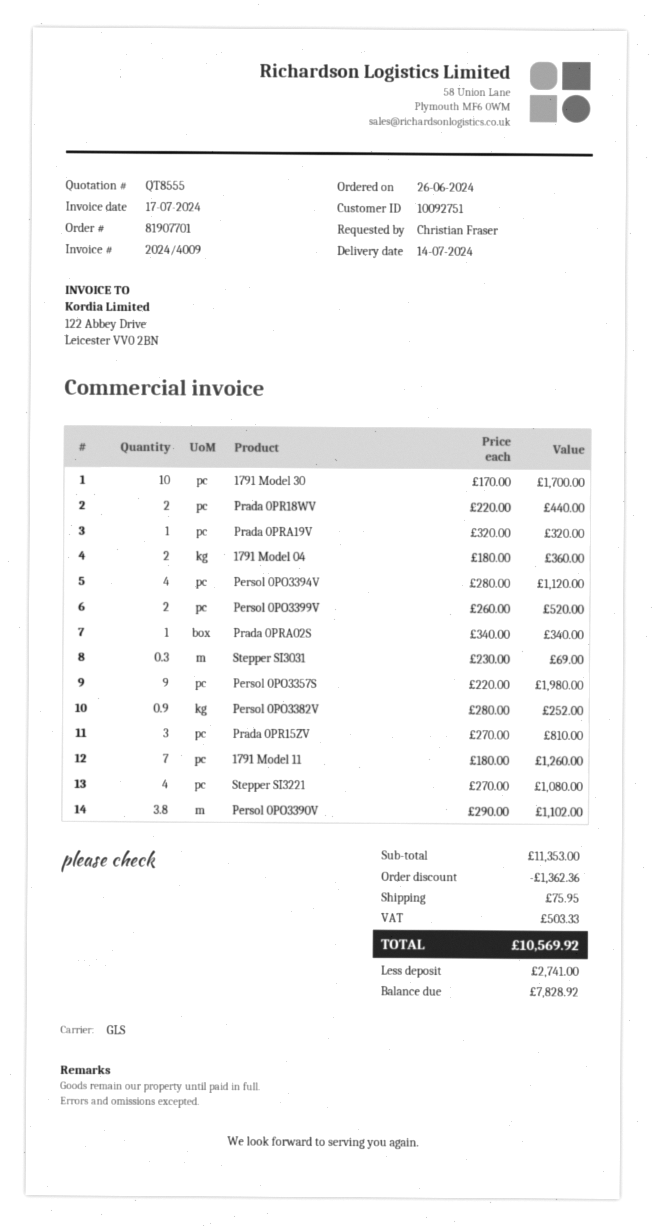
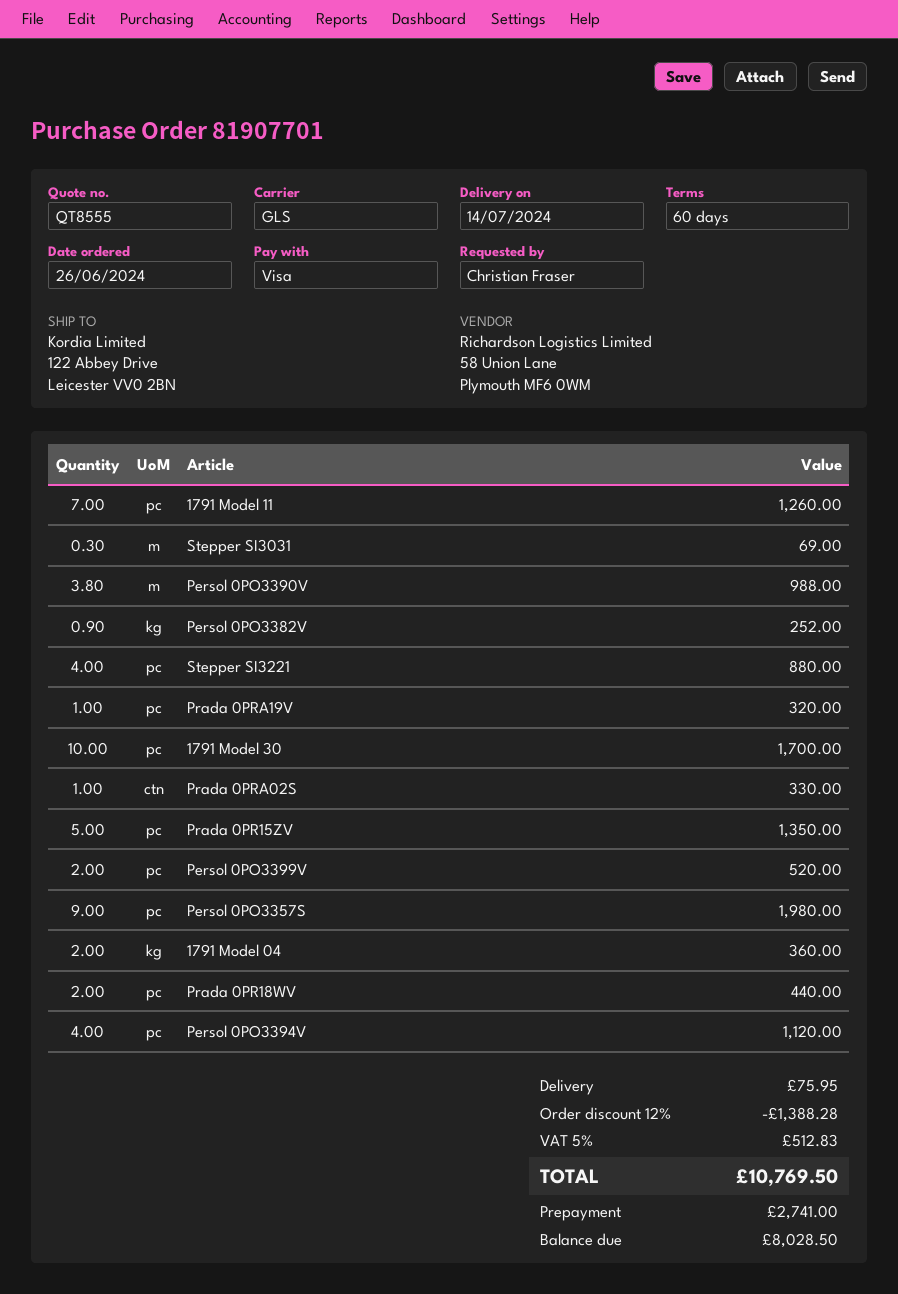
Prada 0PRA02S: 1 for 340.00 -> 1 for 330.00
Prada 0PR15ZV: 3 for 810.00 -> 5 for 1350.00
Stepper SI3221: 4 for 1080.00 -> 4 for 880.00
Persol 0PO3390V: 3.8 for 1102.00 -> 3.8 for 988.00
discount: 1362.36 -> 1388.28
tax: 503.33 -> 512.83
total: 10569.92 -> 10769.50
balance: 7828.92 -> 8028.50

